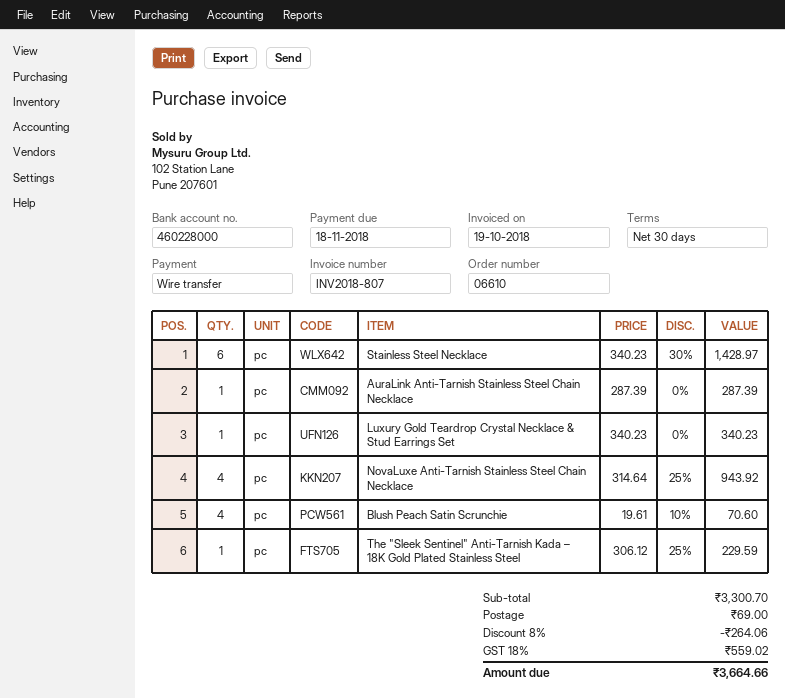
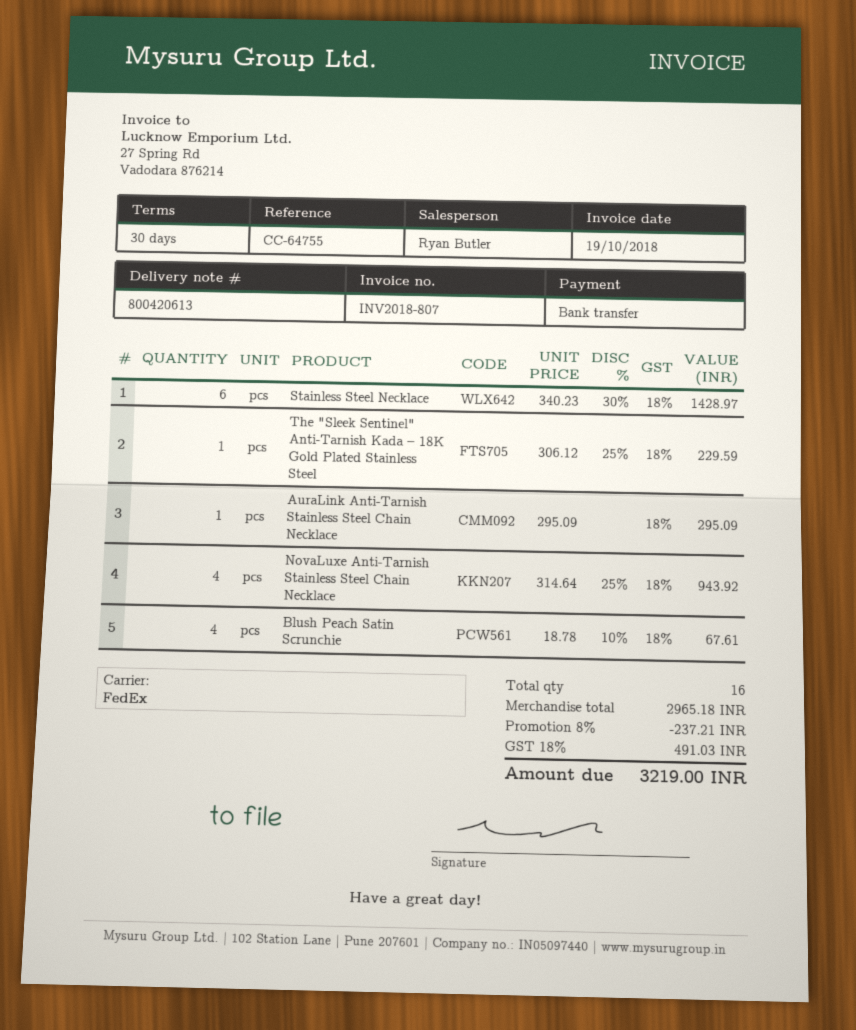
AuraLink Anti-Tarnish Stainless Steel Chain Necklace: 1 x 287.39 = 287.39 -> 1 x 295.09 = 295.09
Luxury Gold Teardrop Crystal Necklace & Stud Earrings Set: 1 x 340.23 = 340.23 -> none
Blush Peach Satin Scrunchie: 4 x 19.61 - 10% = 70.60 -> 4 x 18.78 - 10% = 67.61
subtotal: 3300.70 -> 2965.18
discount: 8% = 264.06 -> 8% = 237.21
shipping: 69.00 -> none
tax: 18% = 559.02 -> 18% = 491.03
total: 3664.66 -> 3219.00

